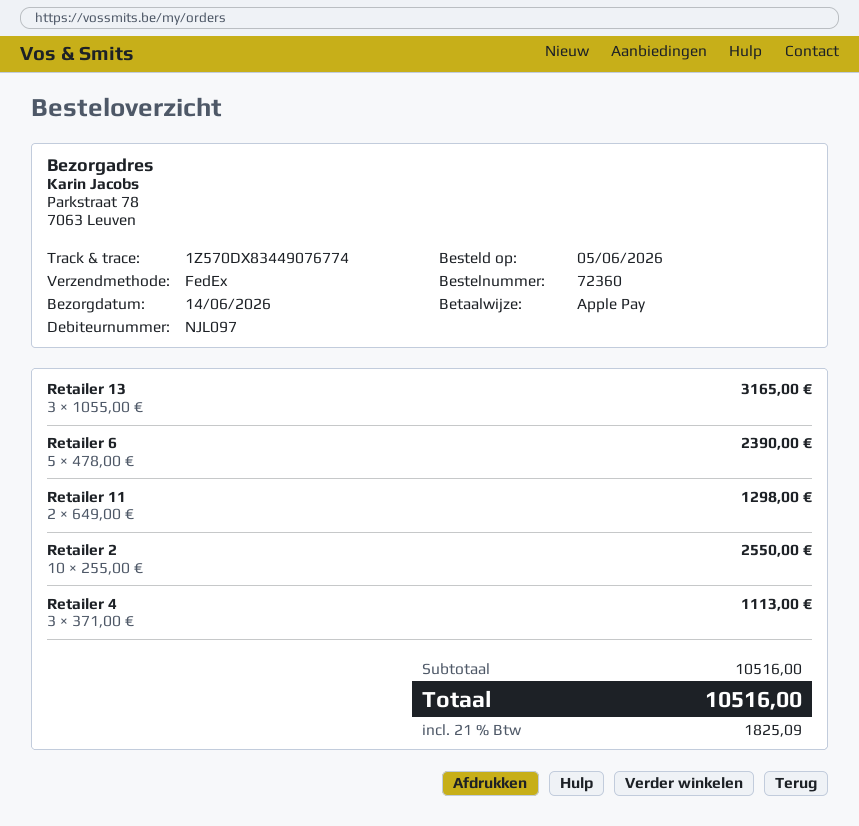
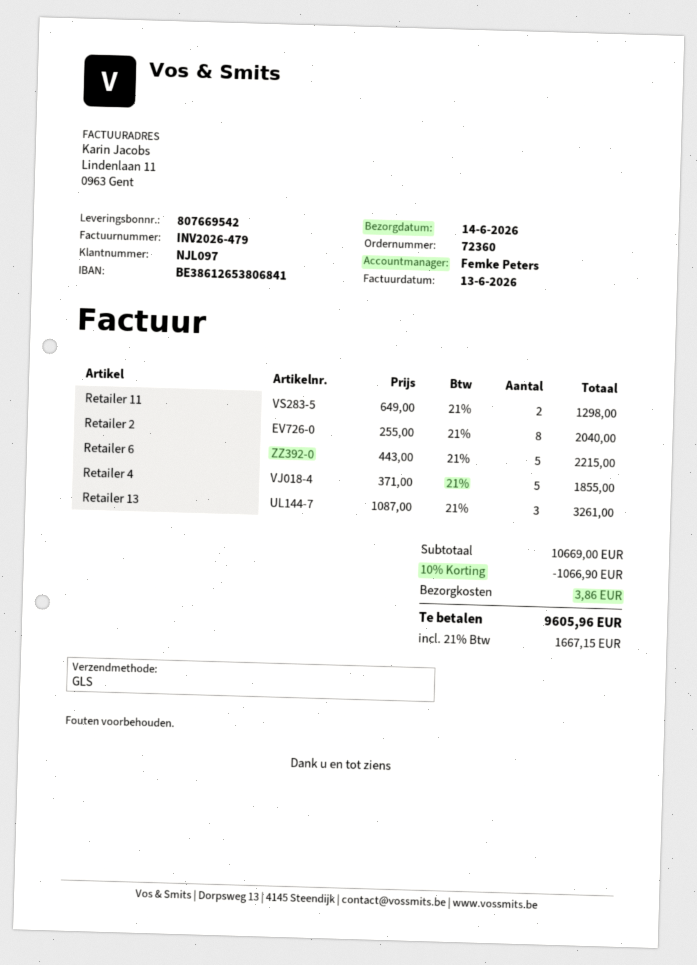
shipping method: FedEx -> GLS
Retailer 13: 3 x 1055.00 = 3165.00 -> 3 x 1087.00 = 3261.00
Retailer 6: 5 x 478.00 = 2390.00 -> 5 x 443.00 = 2215.00
Retailer 2: 10 x 255.00 = 2550.00 -> 8 x 255.00 = 2040.00
Retailer 4: 3 x 371.00 = 1113.00 -> 5 x 371.00 = 1855.00
subtotal: 10516.00 -> 10669.00
discount: none -> 10% = 1066.90
shipping: none -> 3.86
tax: 21% = 1825.09 -> 21% = 1667.15
total: 10516.00 -> 9605.96

